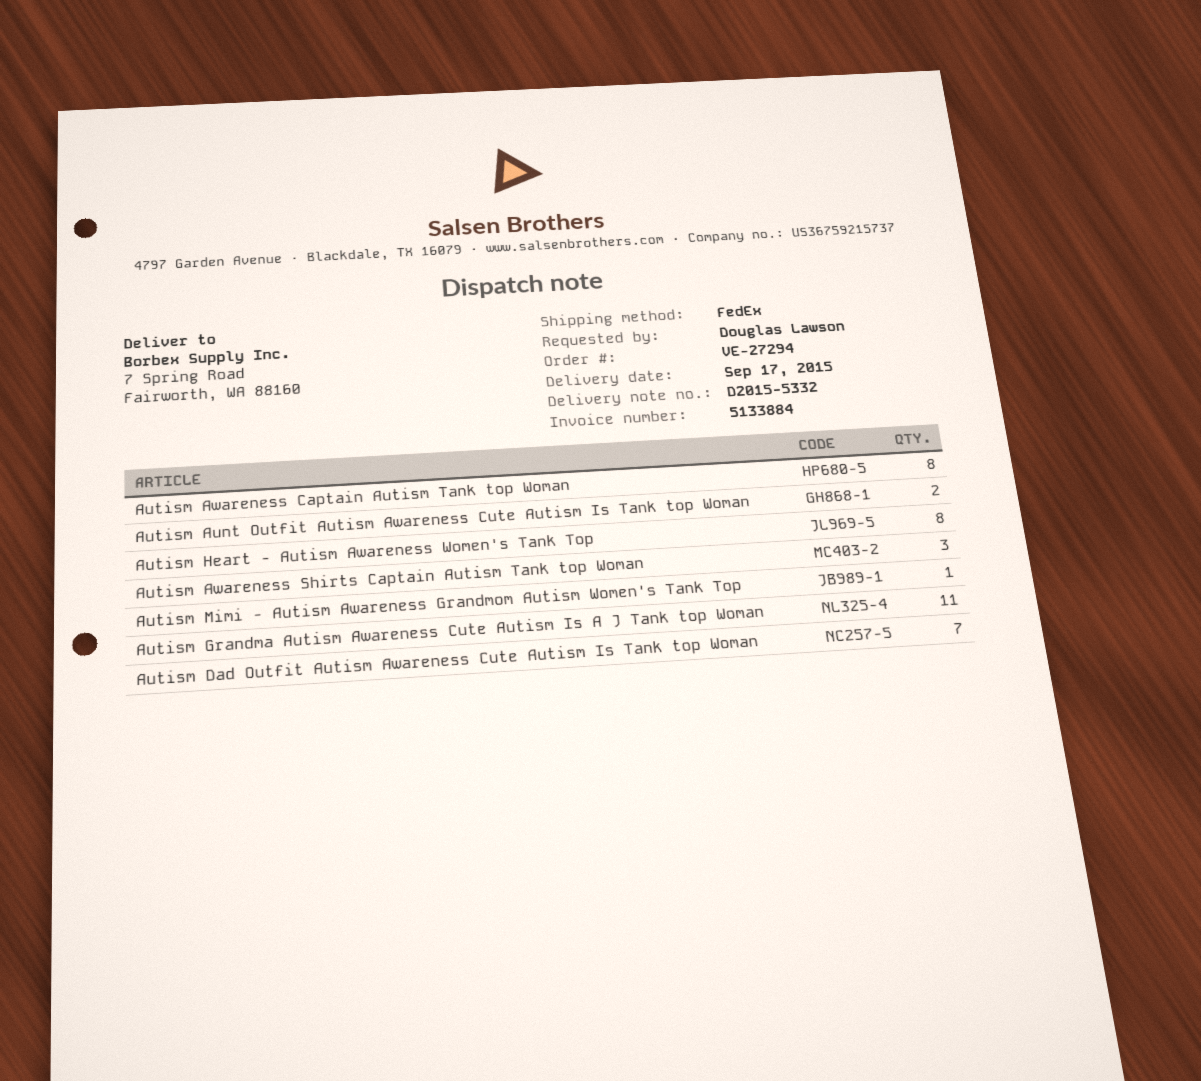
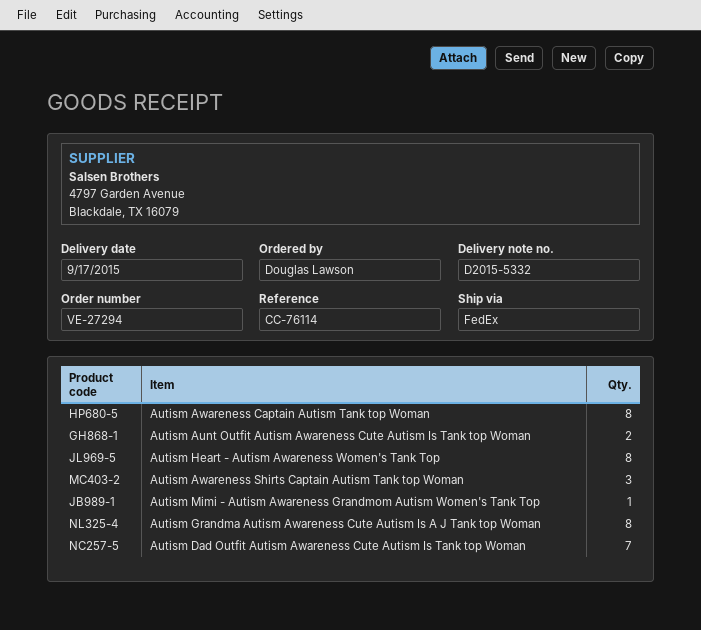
Autism Grandma Autism Awareness Cute Autism Is A J Tank top Woman: 11 -> 8

